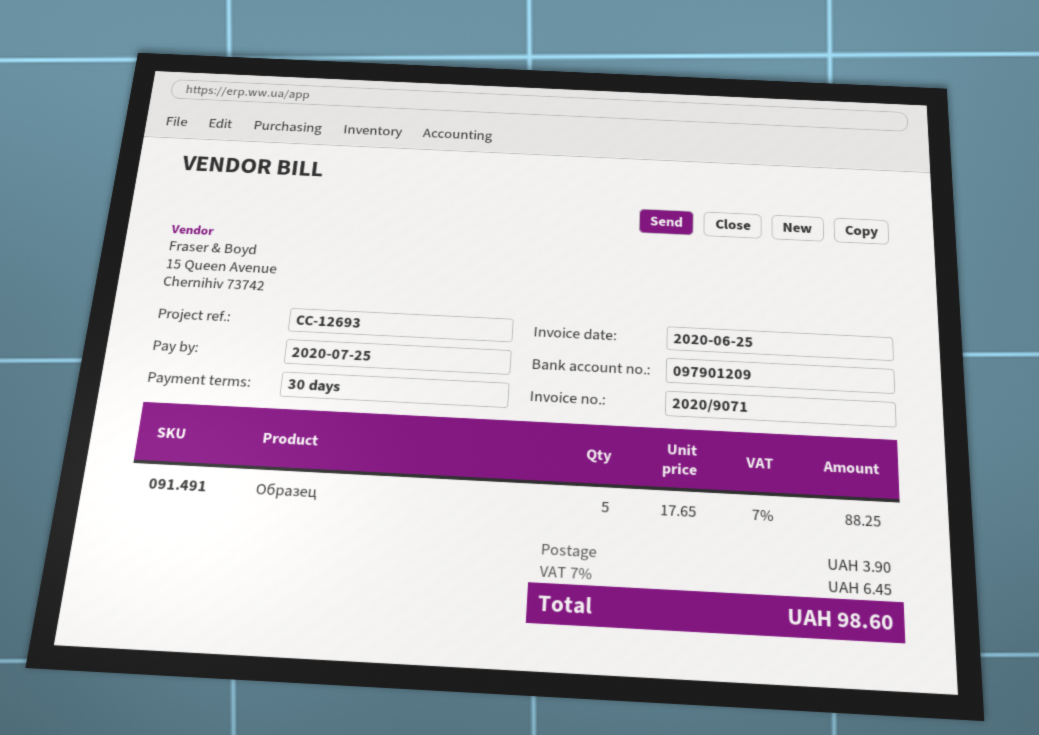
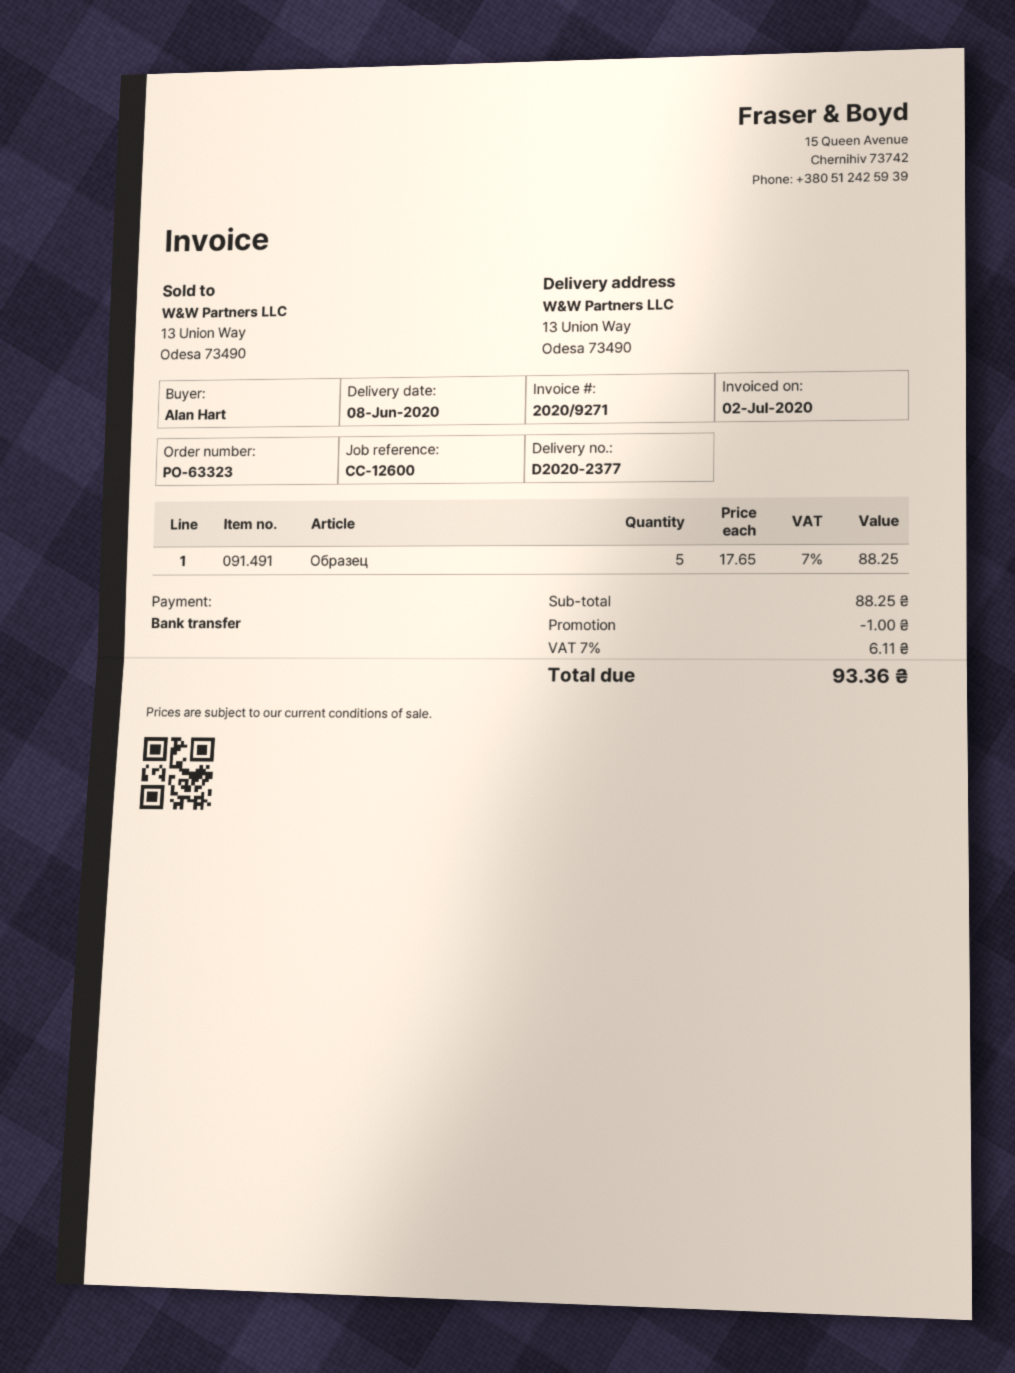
invoice number: 2020/9071 -> 2020/9271
invoice date: 2020-06-25 -> 2020-07-02
reference: CC-12693 -> CC-12600
discount: none -> 1.00
shipping: 3.90 -> none
tax: 7% = 6.45 -> 7% = 6.11
total: 98.60 -> 93.36

